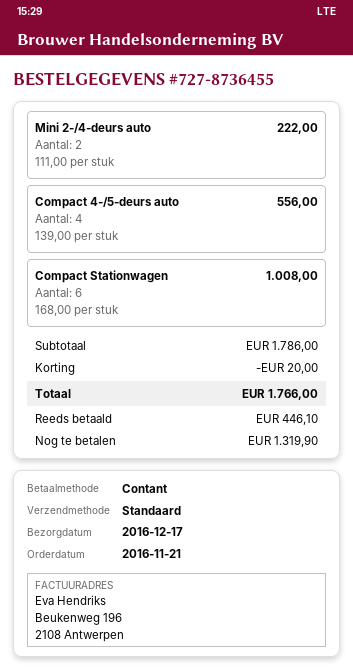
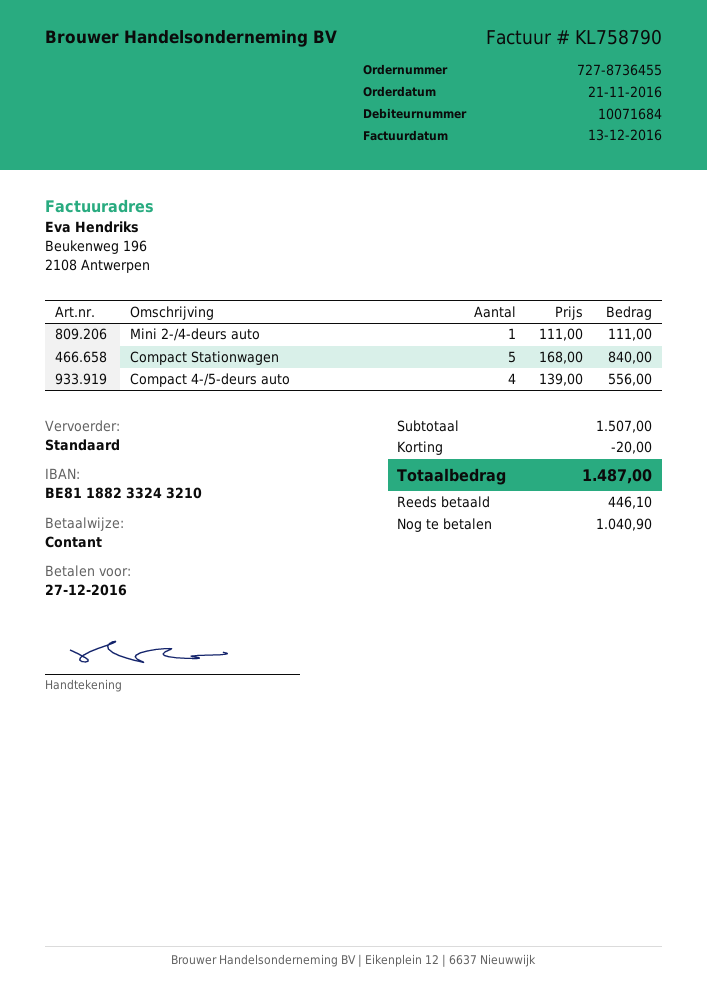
Mini 2-/4-deurs auto: 2 x 111.00 = 222.00 -> 1 x 111.00 = 111.00
Compact Stationwagen: 6 x 168.00 = 1008.00 -> 5 x 168.00 = 840.00
subtotal: 1786.00 -> 1507.00
total: 1766.00 -> 1487.00
balance: 1319.90 -> 1040.90

